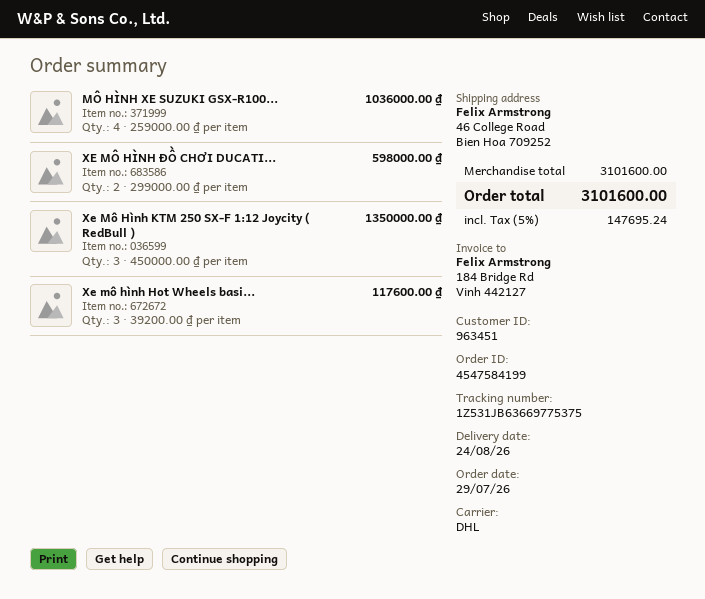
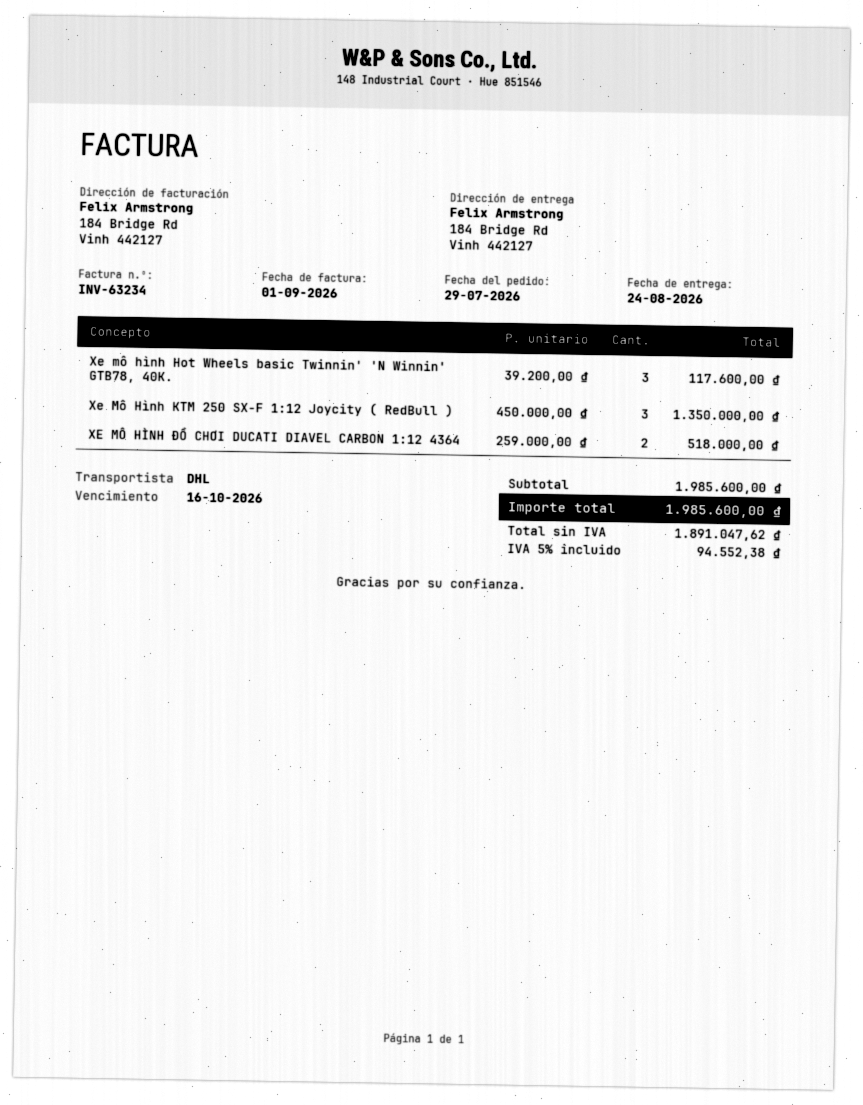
ship to: 46 College Road, Bien Hoa 709252 -> 184 Bridge Rd, Vinh 442127
MÔ HÌNH XE SUZUKI GSX-R100...: 4 x 259000.00 = 1036000.00 -> none
XE MÔ HÌNH ĐỒ CHƠI DUCATI...: 2 x 299000.00 = 598000.00 -> 2 x 259000.00 = 518000.00
subtotal: 3101600.00 -> 1985600.00
tax: 5% = 147695.24 -> 5% = 94552.38
total: 3101600.00 -> 1985600.00

